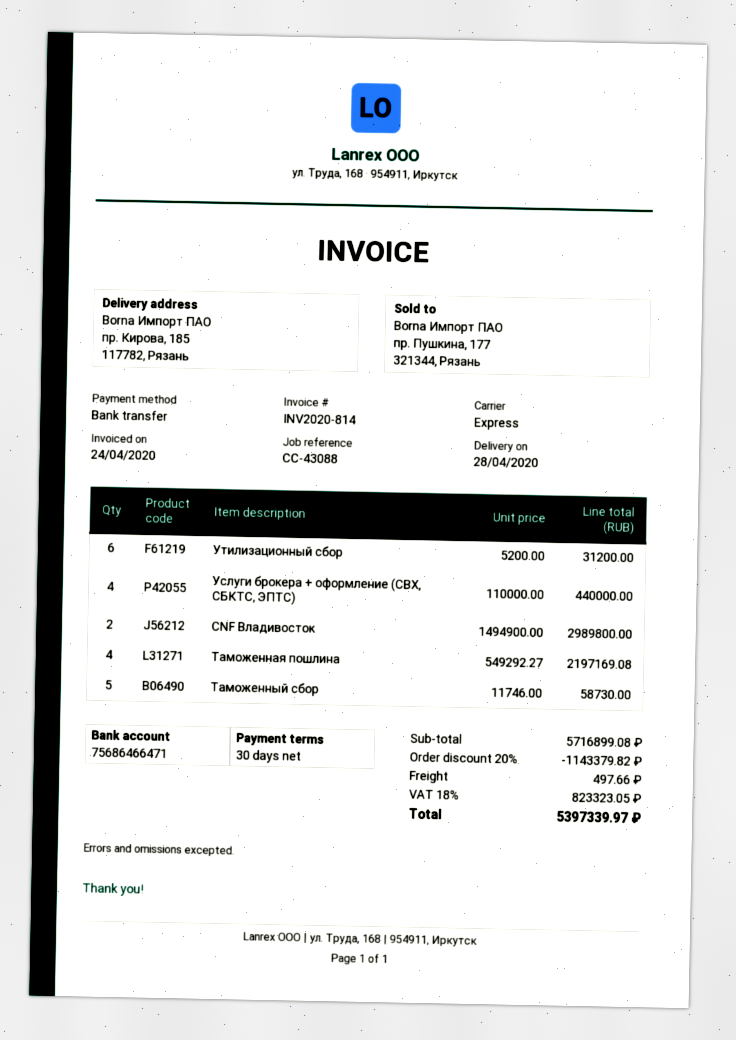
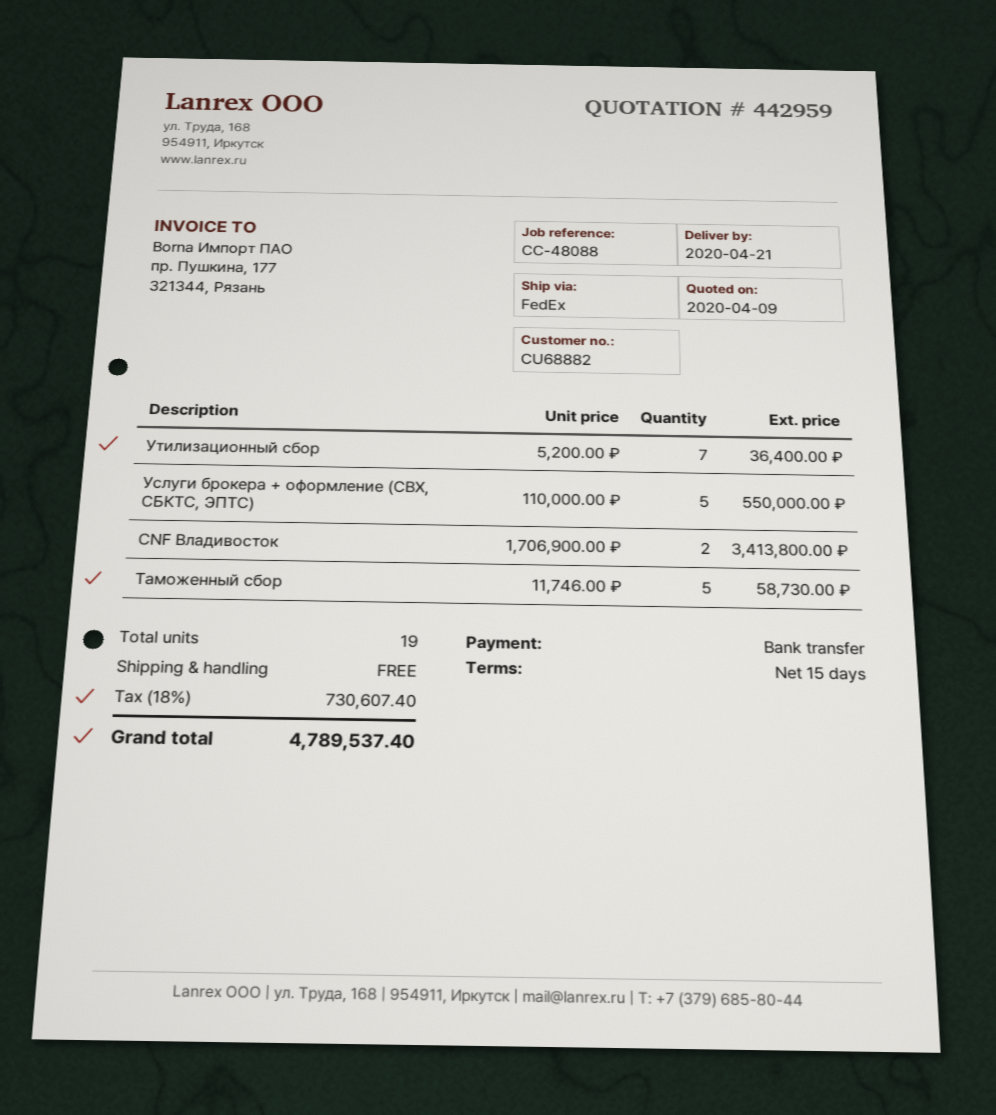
delivery date: 2020-04-28 -> 2020-04-21
payment terms: 30 days -> 15 days
reference: CC-43088 -> CC-48088
shipping method: express -> FedEx
Утилизационный сбор: 6 x 5200.00 = 31200.00 -> 7 x 5200.00 = 36400.00
Услуги брокера + оформление (СВХ, СБКТС, ЭПТС): 4 x 110000.00 = 440000.00 -> 5 x 110000.00 = 550000.00
CNF Владивосток: 2 x 1494900.00 = 2989800.00 -> 2 x 1706900.00 = 3413800.00
Таможенная пошлина: 4 x 549292.27 = 2197169.08 -> none
discount: 20% = 1143379.82 -> none
shipping: 497.66 -> 0.00
tax: 18% = 823323.05 -> 18% = 730607.40
total: 5397339.97 -> 4789537.40

